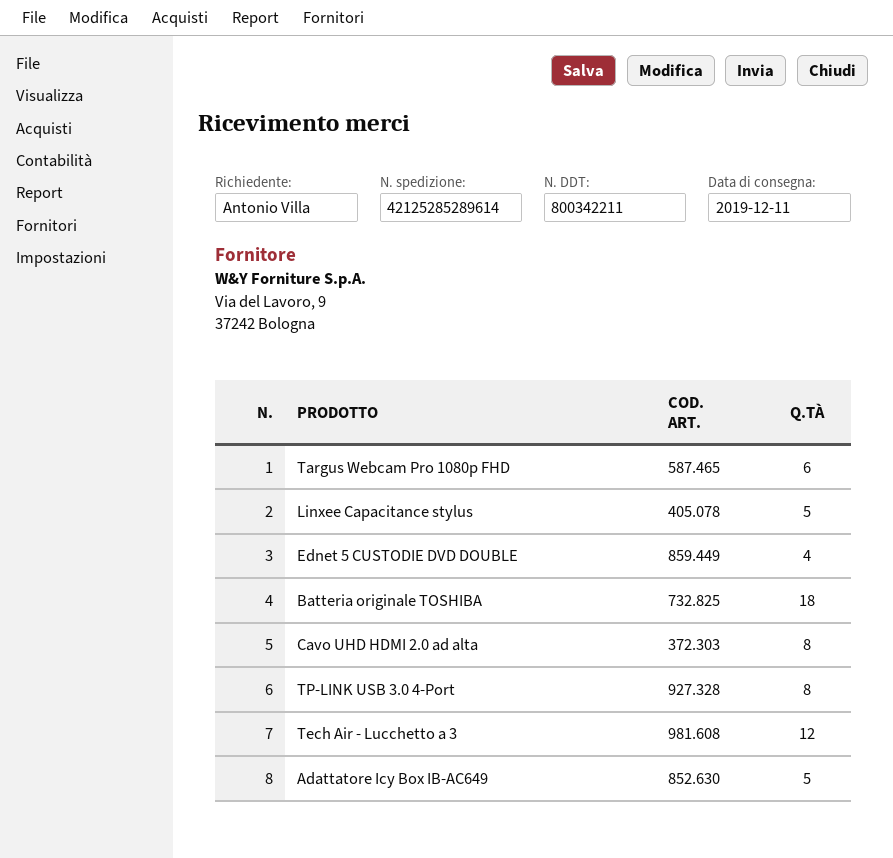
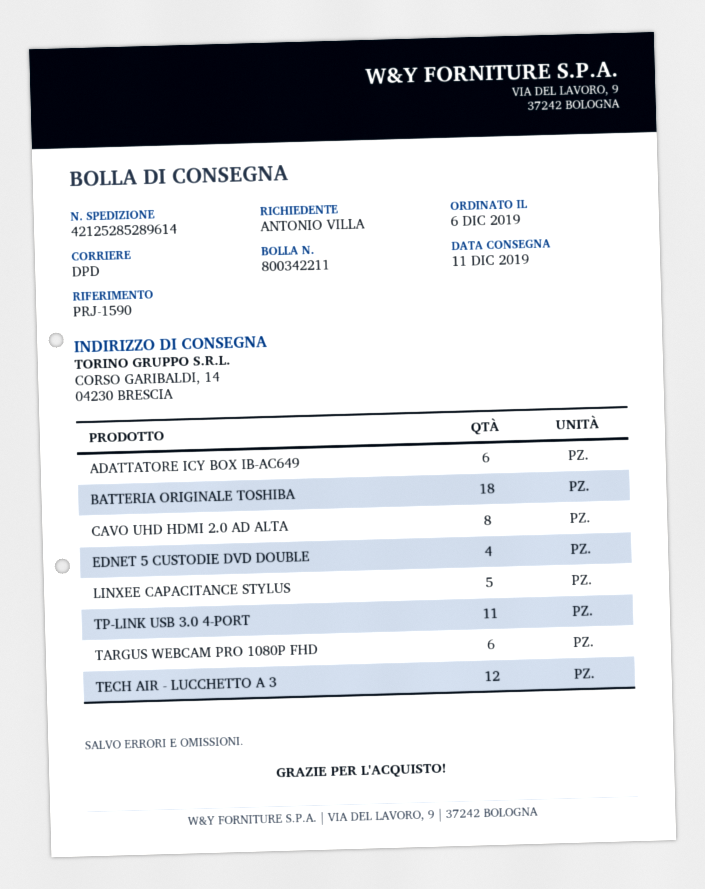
TP-LINK USB 3.0 4-Port: 8 -> 11
Adattatore Icy Box IB-AC649: 5 -> 6

